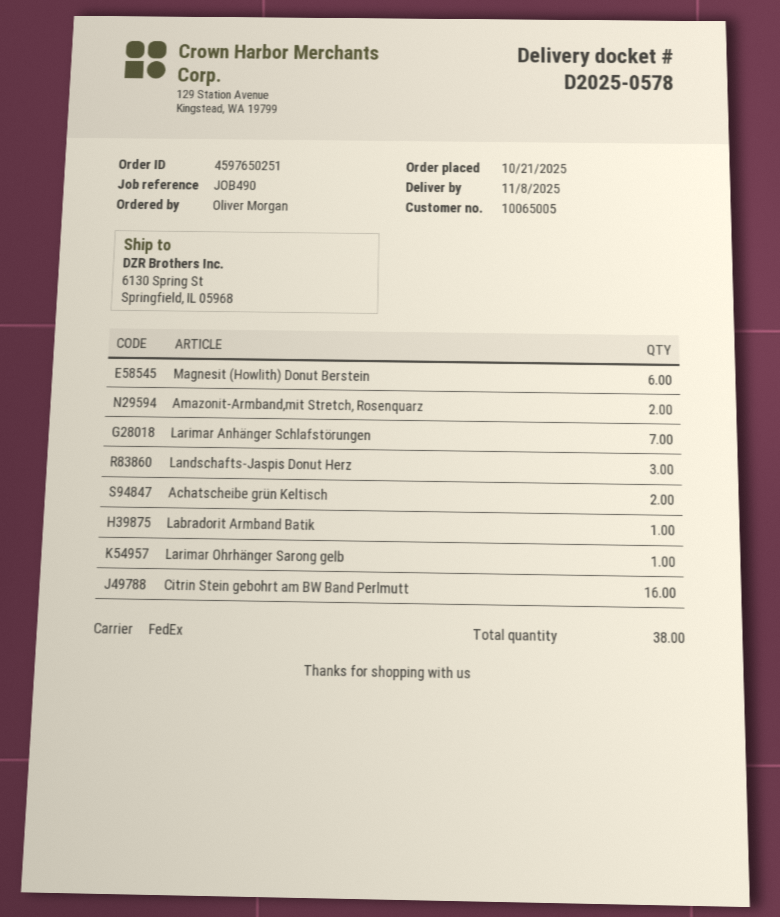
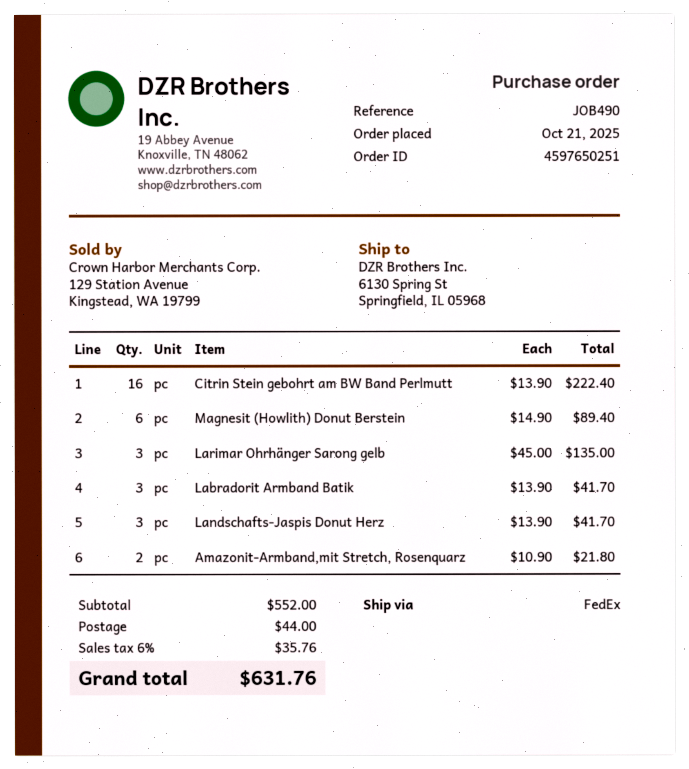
Larimar Anhänger Schlafstörungen: 7 -> none
Achatscheibe grün Keltisch: 2 -> none
Labradorit Armband Batik: 1 -> 3
Larimar Ohrhänger Sarong gelb: 1 -> 3

